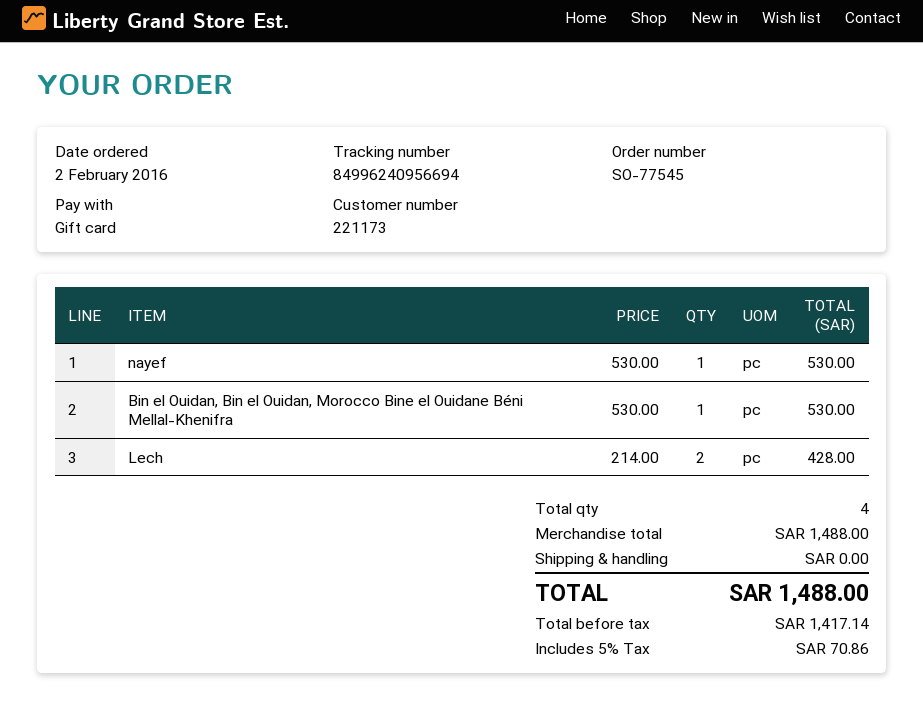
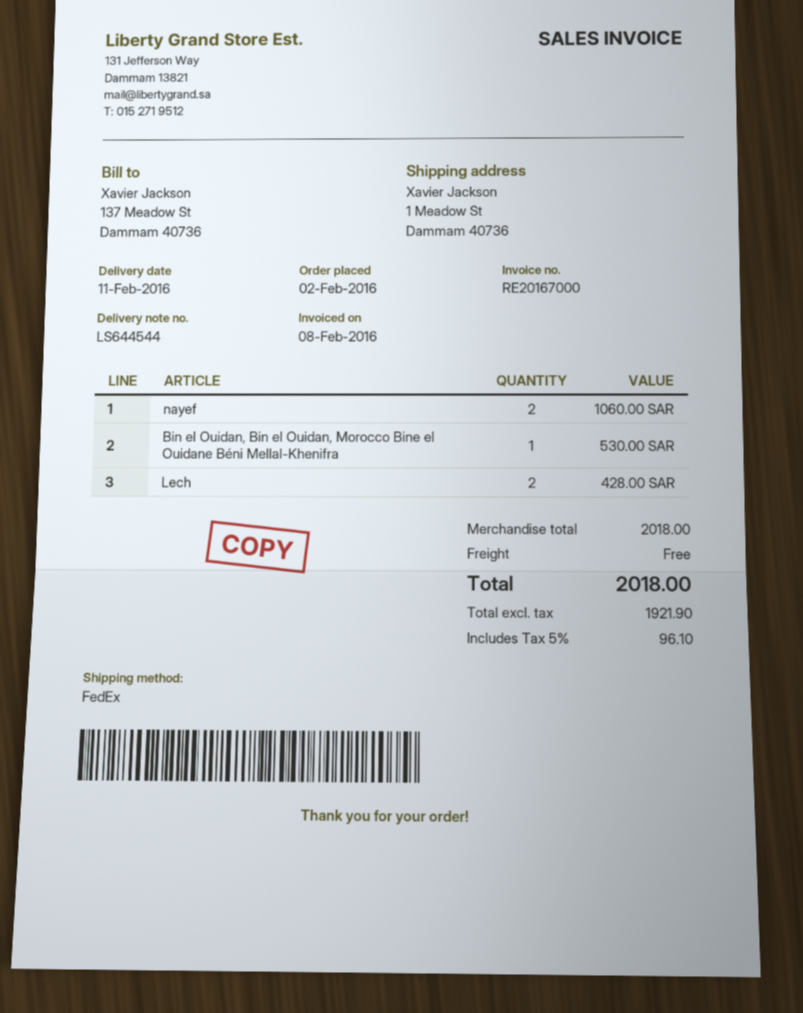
nayef: 1 for 530.00 -> 2 for 1060.00
subtotal: 1488.00 -> 2018.00
net: 1417.14 -> 1921.90
tax: 5% = 70.86 -> 5% = 96.10
total: 1488.00 -> 2018.00

